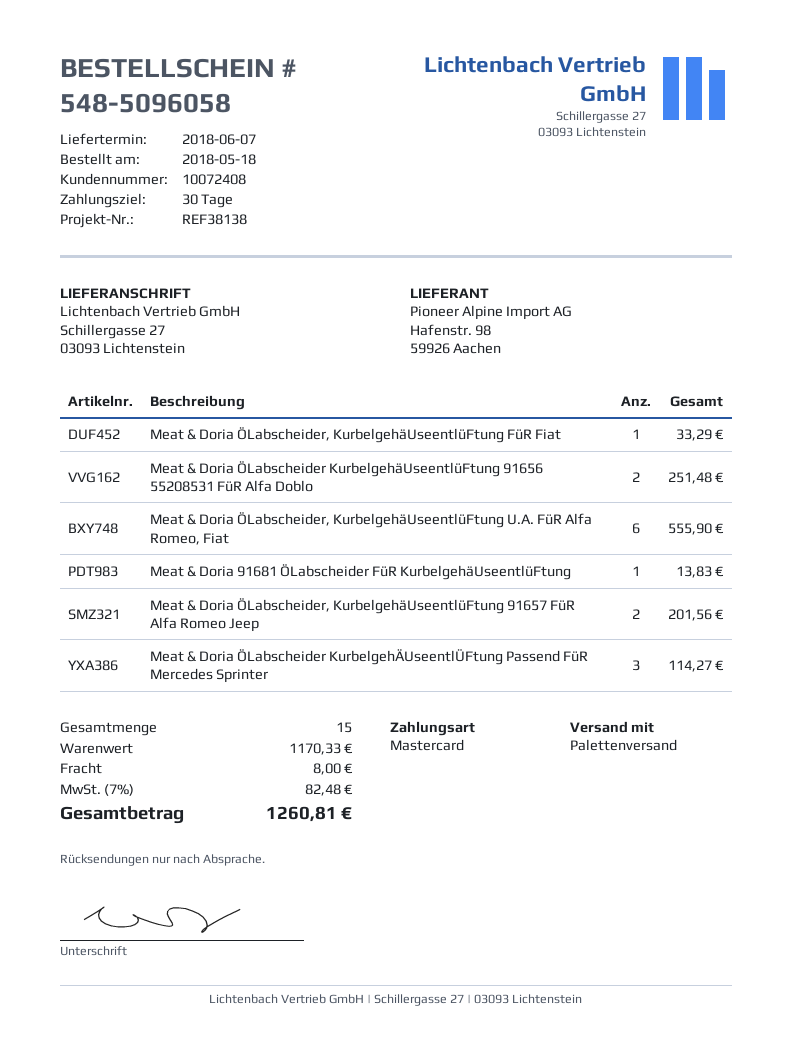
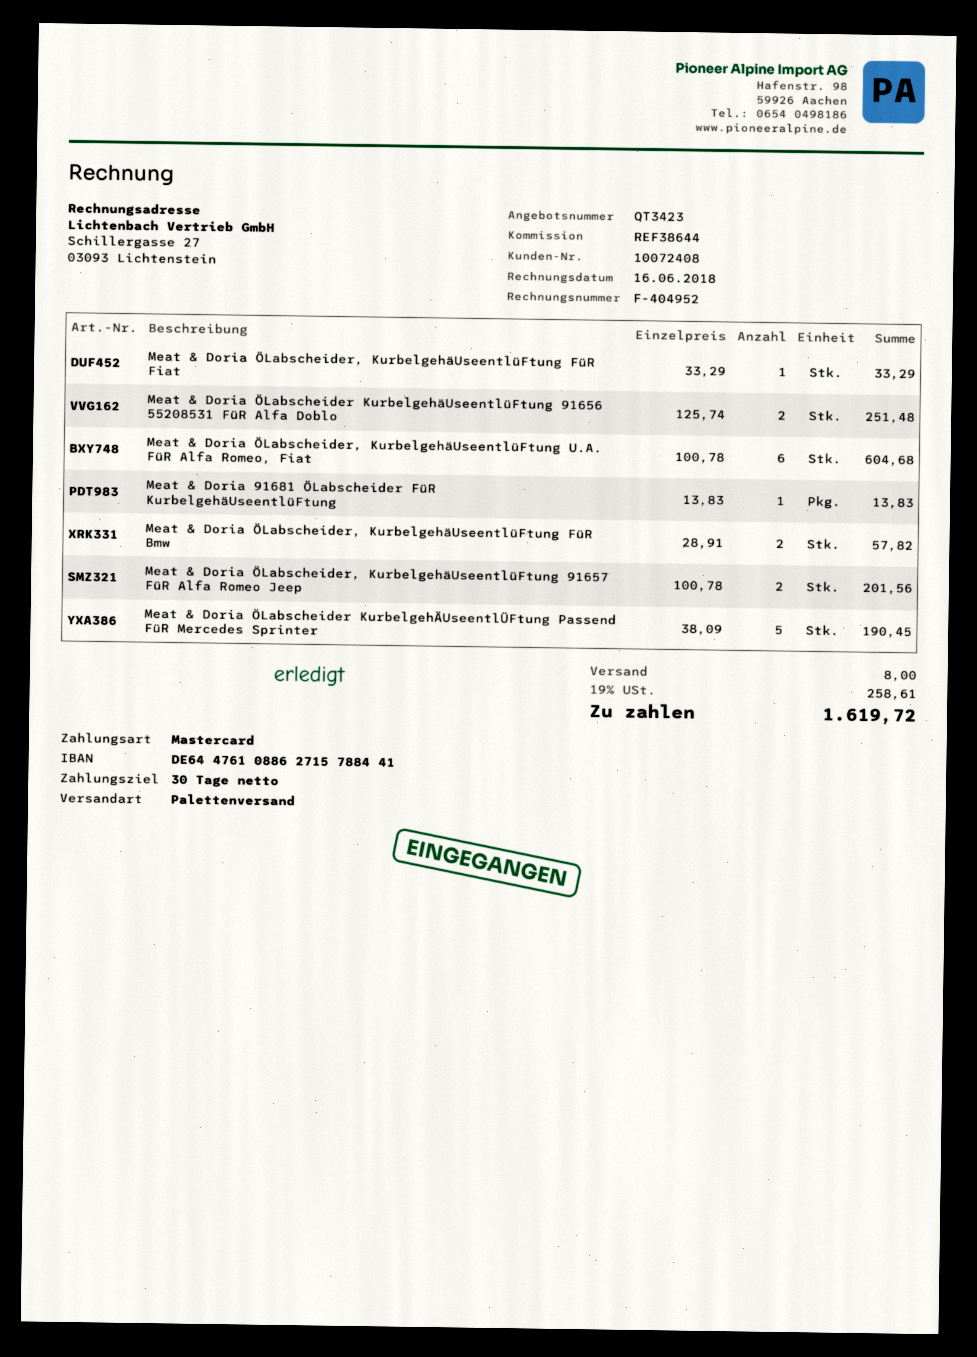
reference: REF38138 -> REF38644
Meat & Doria ÖLabscheider, KurbelgehäUseentlüFtung U.A. FüR Alfa Romeo, Fiat: 6 for 555.90 -> 6 for 604.68
Meat & Doria ÖLabscheider KurbelgehÄUseentlÜFtung Passend FüR Mercedes Sprinter: 3 for 114.27 -> 5 for 190.45
Meat & Doria ÖLabscheider, KurbelgehäUseentlüFtung FüR Bmw: none -> 2 for 57.82
tax: 7% = 82.48 -> 19% = 258.61
total: 1260.81 -> 1619.72

